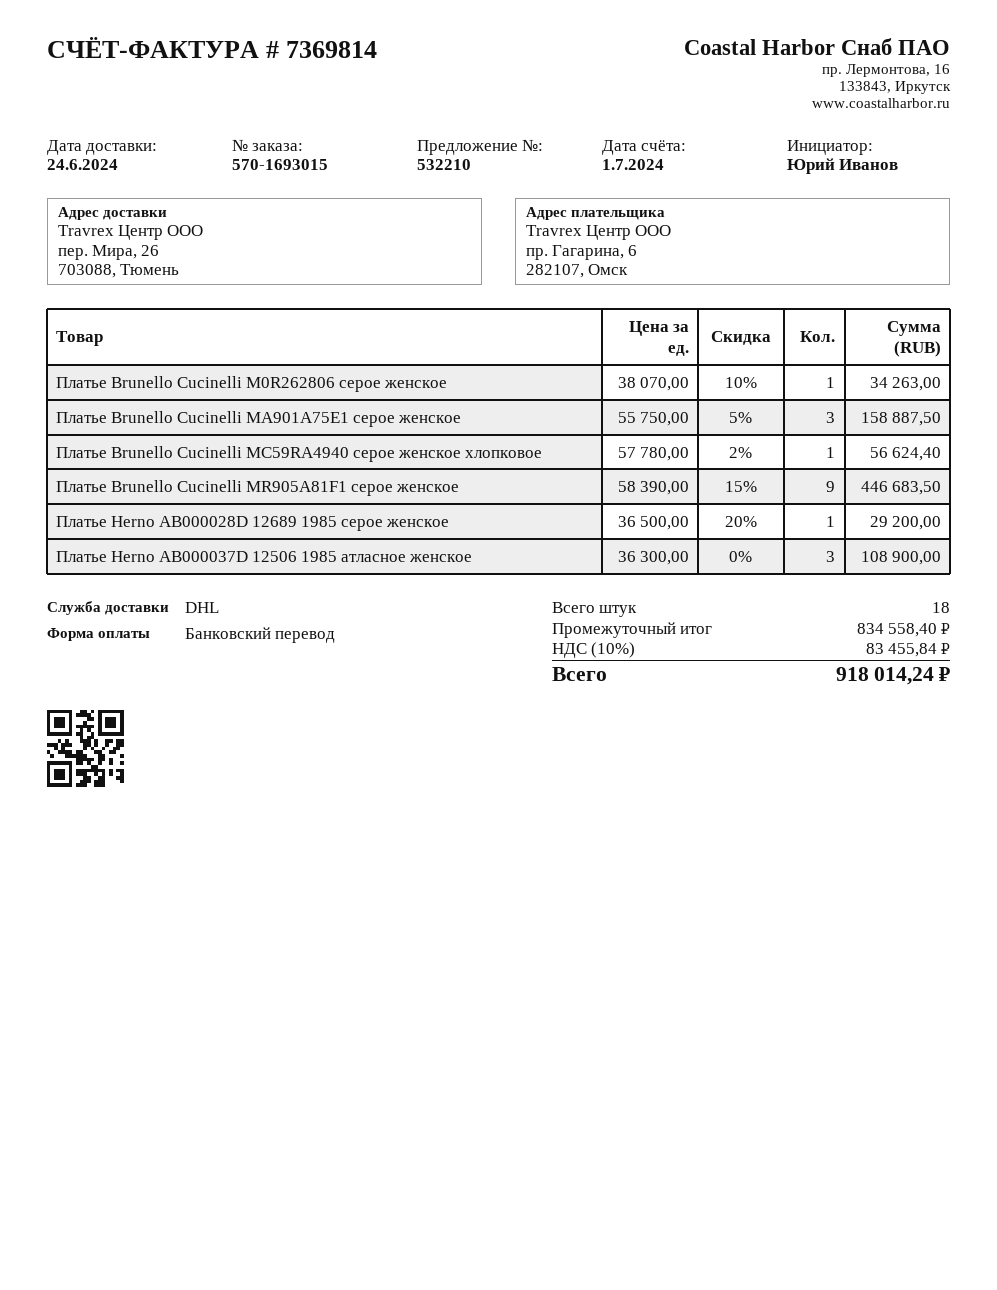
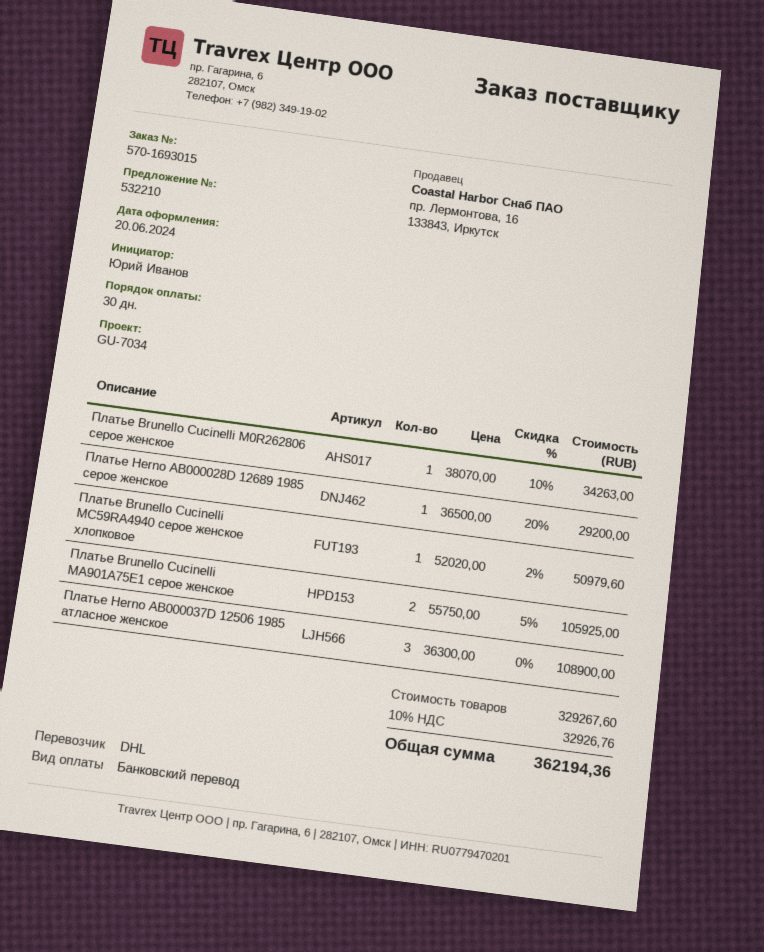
Платье Brunello Cucinelli MA901A75E1 серое женское: 3 x 55750.00 - 5% = 158887.50 -> 2 x 55750.00 - 5% = 105925.00
Платье Brunello Cucinelli MC59RA4940 серое женское хлопковое: 1 x 57780.00 - 2% = 56624.40 -> 1 x 52020.00 - 2% = 50979.60
Платье Brunello Cucinelli MR905A81F1 серое женское: 9 x 58390.00 - 15% = 446683.50 -> none
subtotal: 834558.40 -> 329267.60
tax: 10% = 83455.84 -> 10% = 32926.76
total: 918014.24 -> 362194.36

